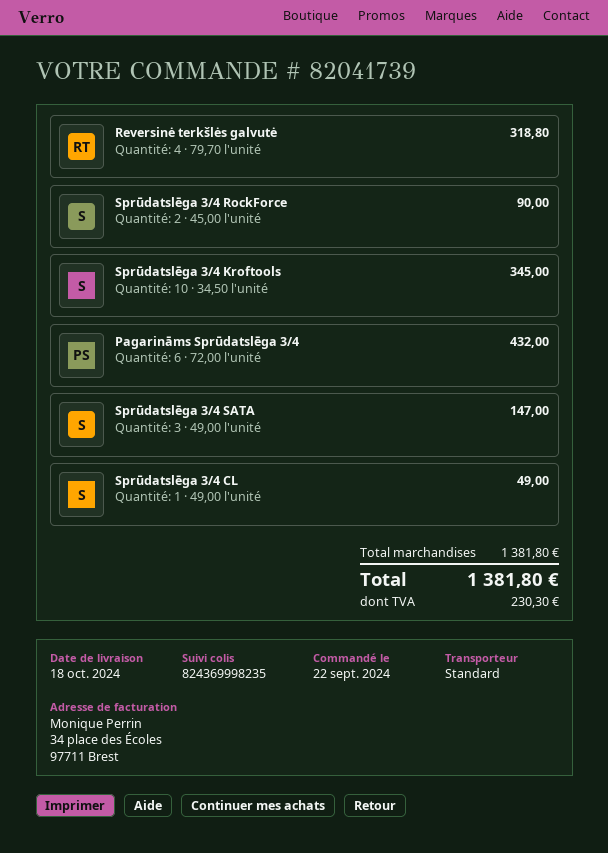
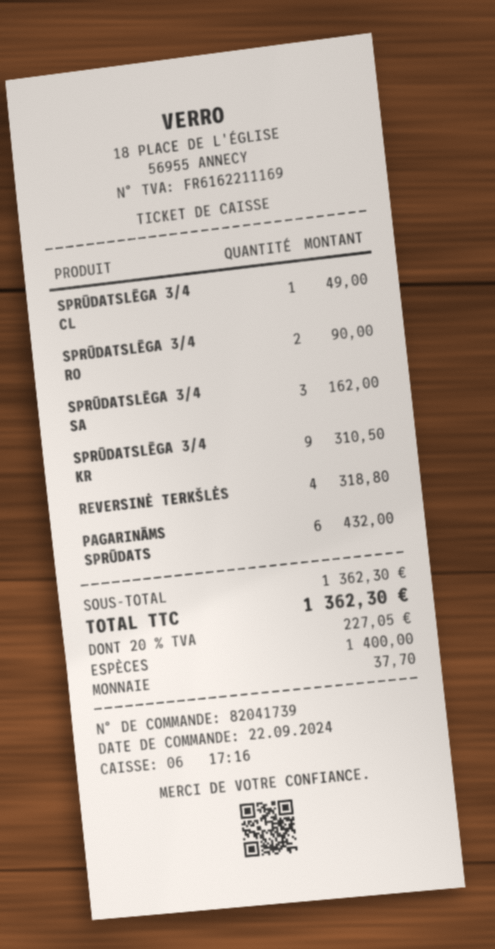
Sprūdatslēga 3/4 Kroftools: 10 for 345.00 -> 9 for 310.50
Sprūdatslēga 3/4 SATA: 3 for 147.00 -> 3 for 162.00
subtotal: 1381.80 -> 1362.30
tax: 230.30 -> 227.05
total: 1381.80 -> 1362.30

